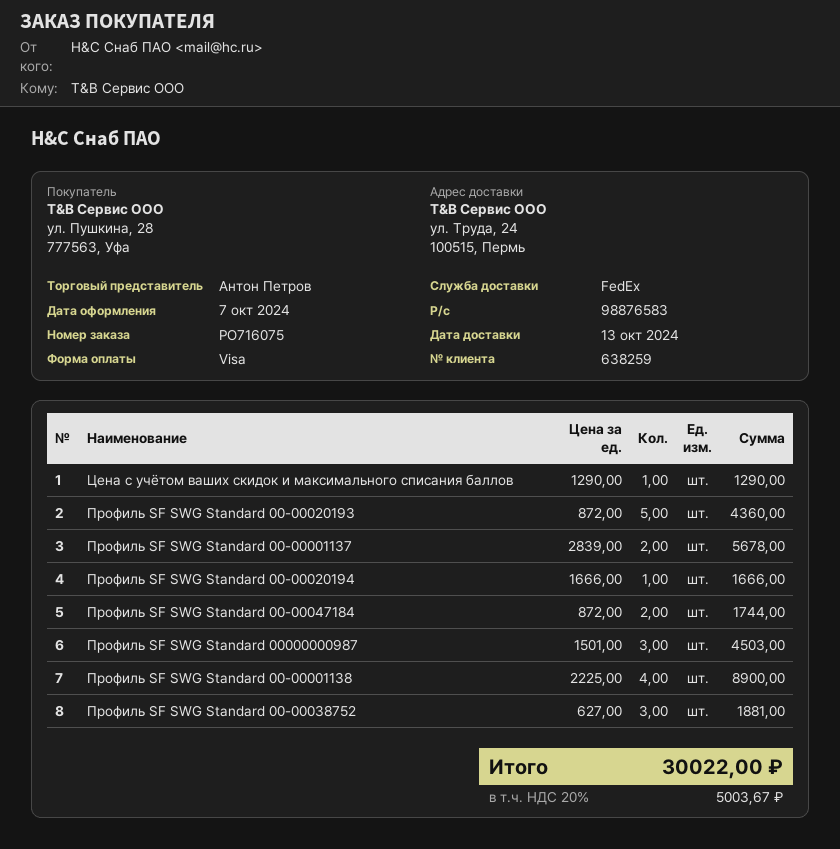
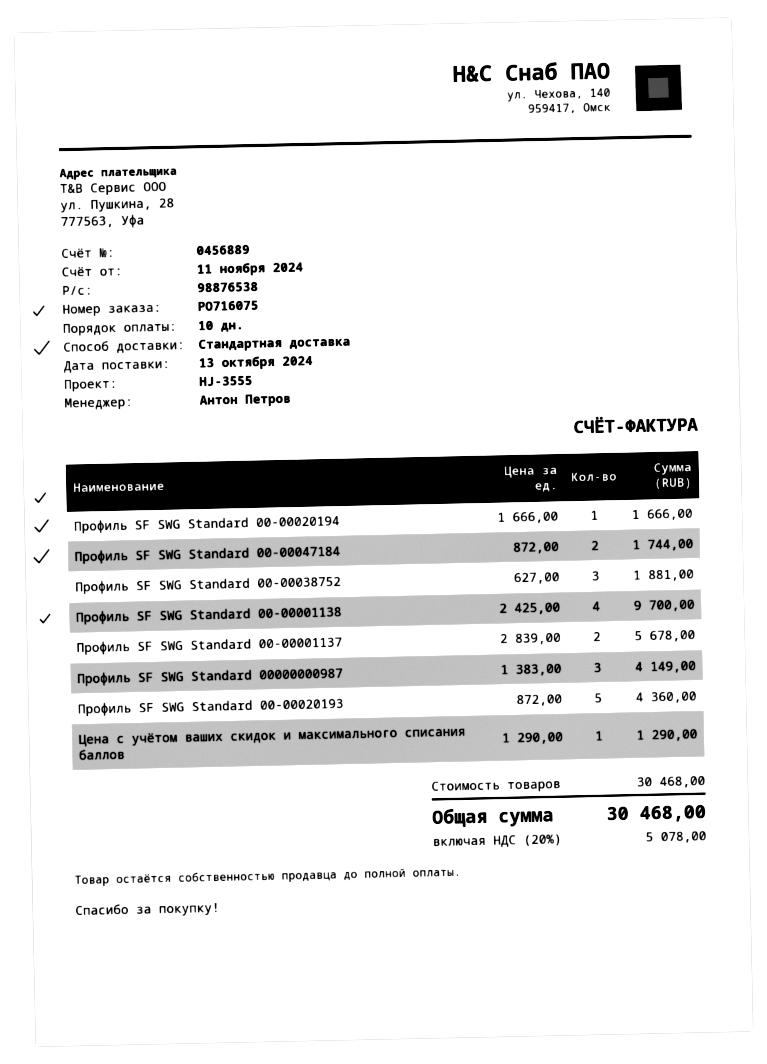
bank account: 98876583 -> 98876538
shipping method: FedEx -> standard
Профиль SF SWG Standard 00000000987: 3 x 1501.00 = 4503.00 -> 3 x 1383.00 = 4149.00
Профиль SF SWG Standard 00-00001138: 4 x 2225.00 = 8900.00 -> 4 x 2425.00 = 9700.00
tax: 20% = 5003.67 -> 20% = 5078.00
total: 30022.00 -> 30468.00

